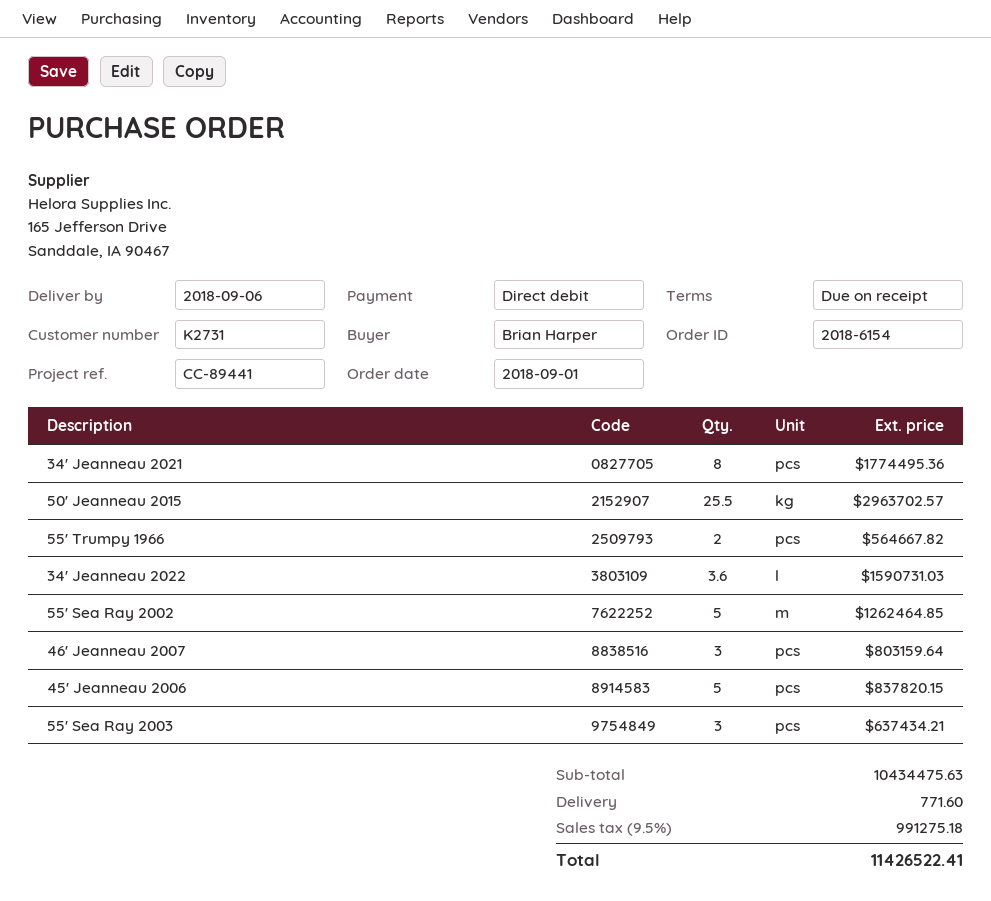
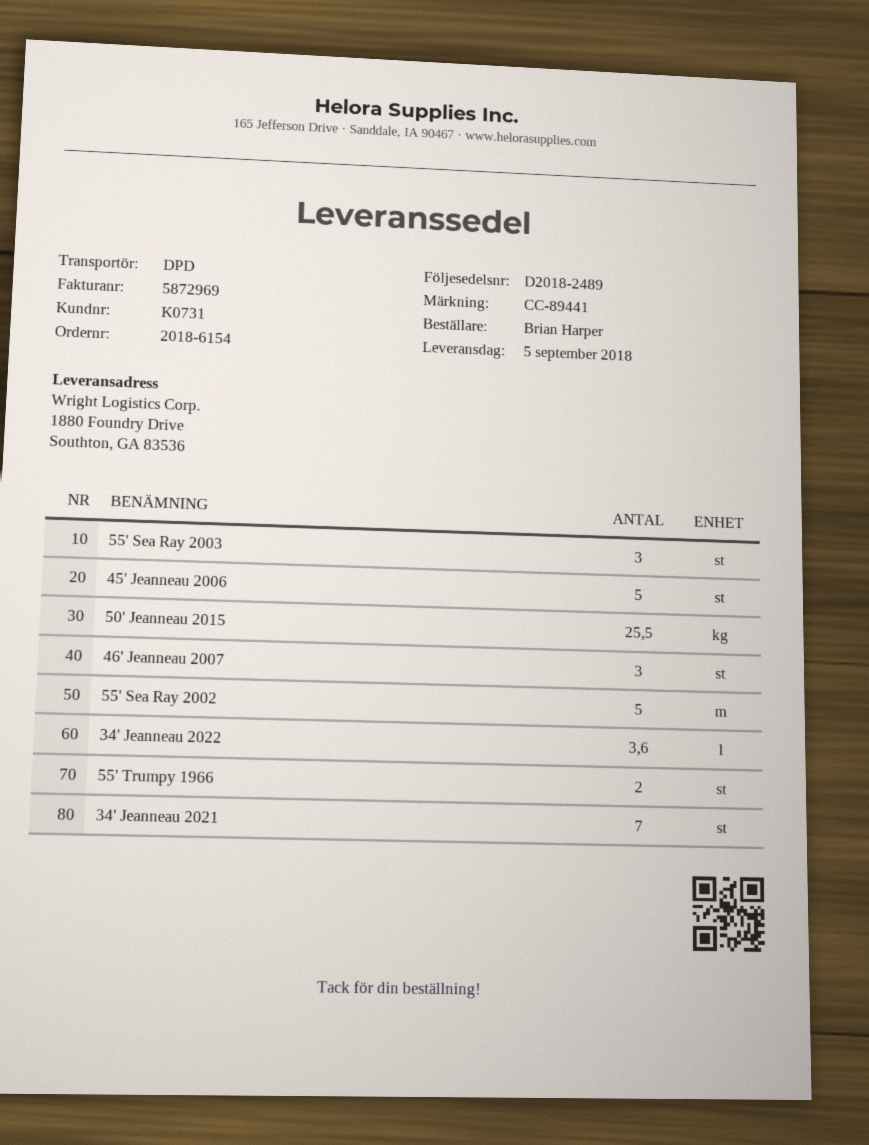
delivery date: 2018-09-06 -> 2018-09-05
customer number: K2731 -> K0731
34' Jeanneau 2021: 8 -> 7

